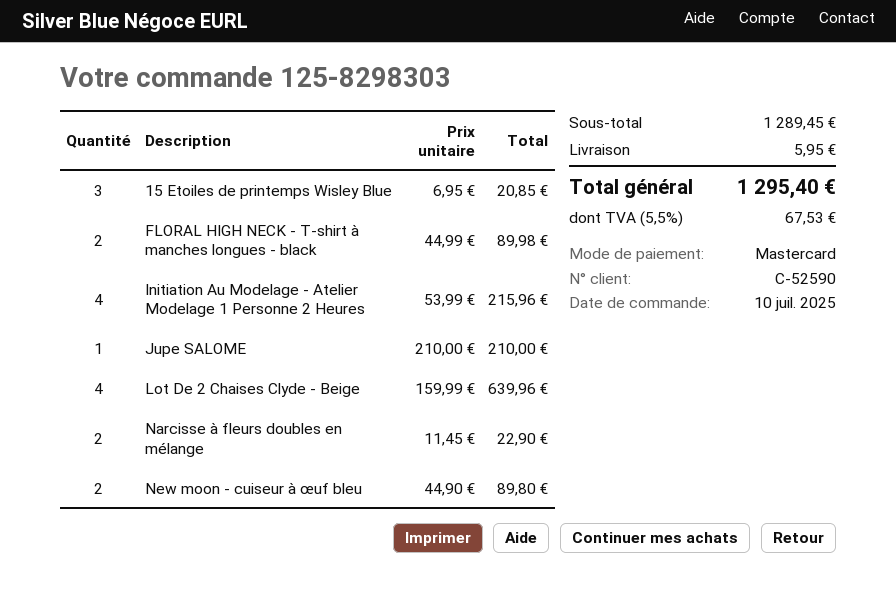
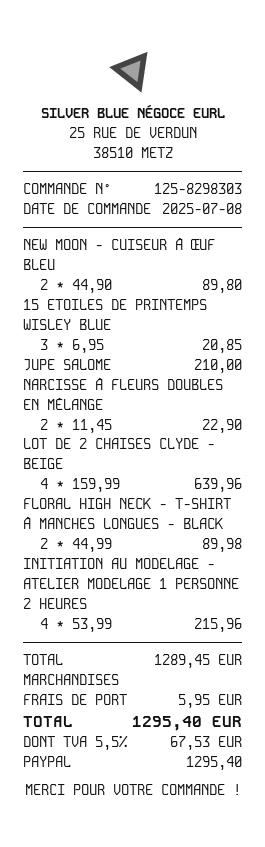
order date: 2025-07-10 -> 2025-07-08
payment method: Mastercard -> PayPal

